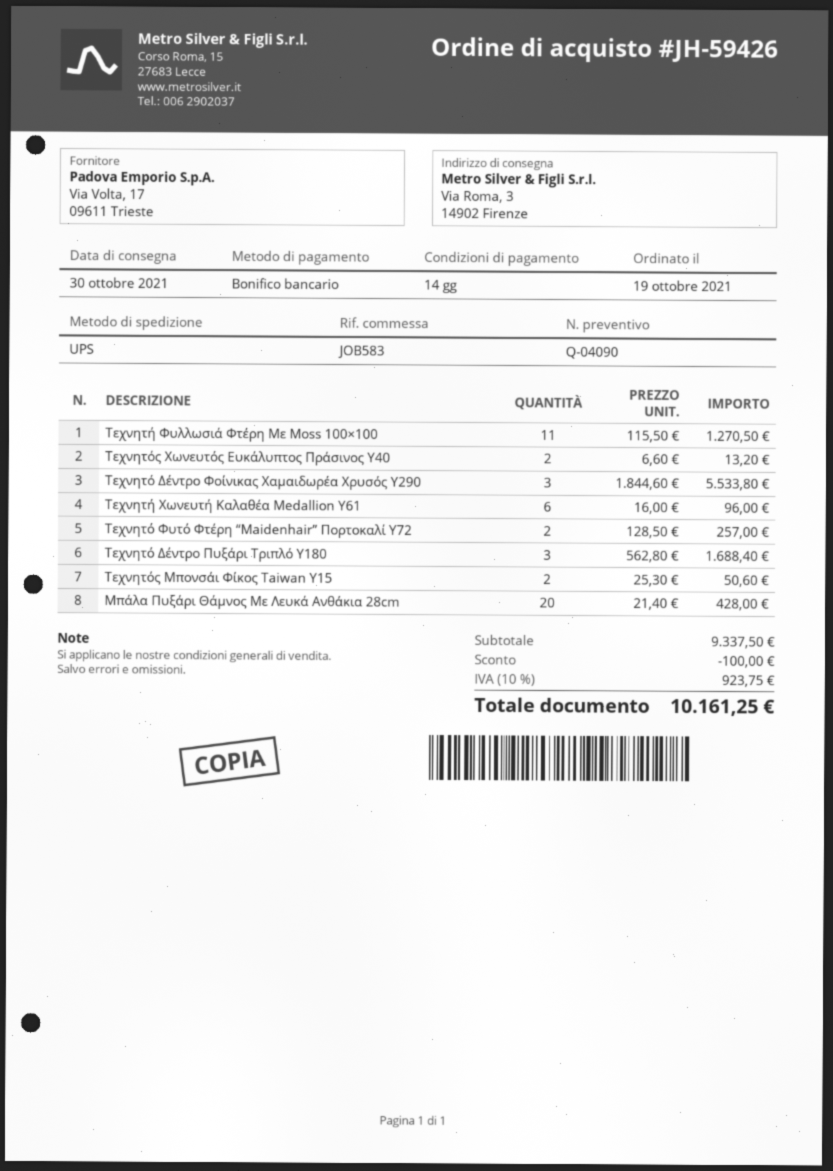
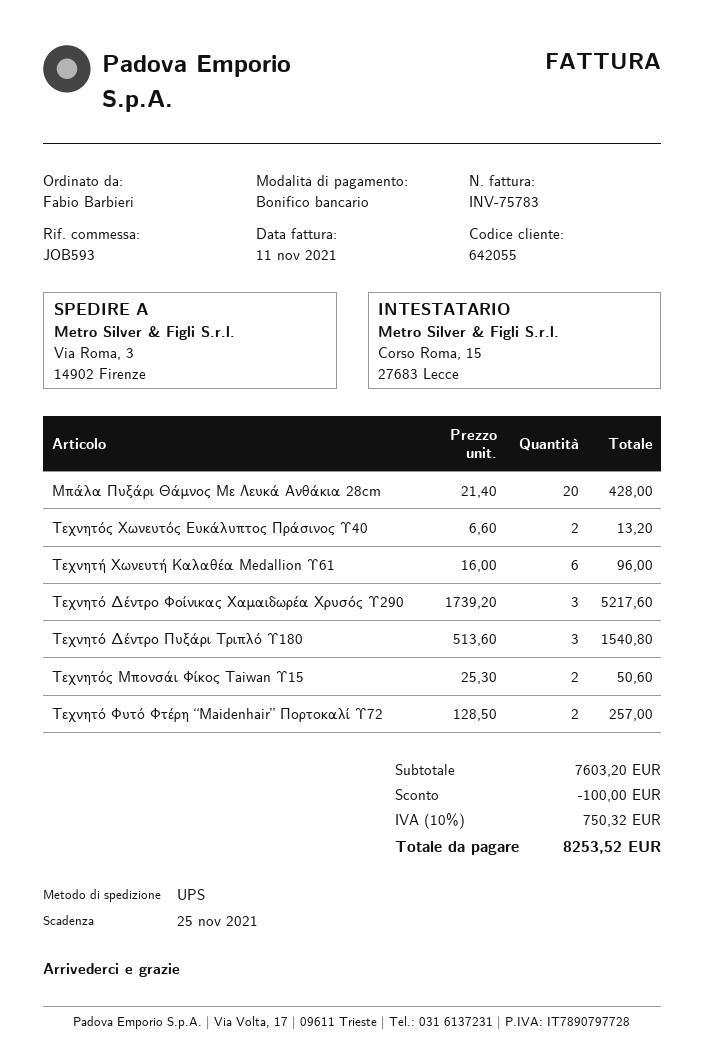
reference: JOB583 -> JOB593
Τεχνητή Φυλλωσιά Φτέρη Με Moss 100×100: 11 x 115.50 = 1270.50 -> none
Τεχνητό Δέντρο Φοίνικας Χαμαιδωρέα Χρυσός Υ290: 3 x 1844.60 = 5533.80 -> 3 x 1739.20 = 5217.60
Τεχνητό Δέντρο Πυξάρι Τριπλό Υ180: 3 x 562.80 = 1688.40 -> 3 x 513.60 = 1540.80
subtotal: 9337.50 -> 7603.20
tax: 10% = 923.75 -> 10% = 750.32
total: 10161.25 -> 8253.52

